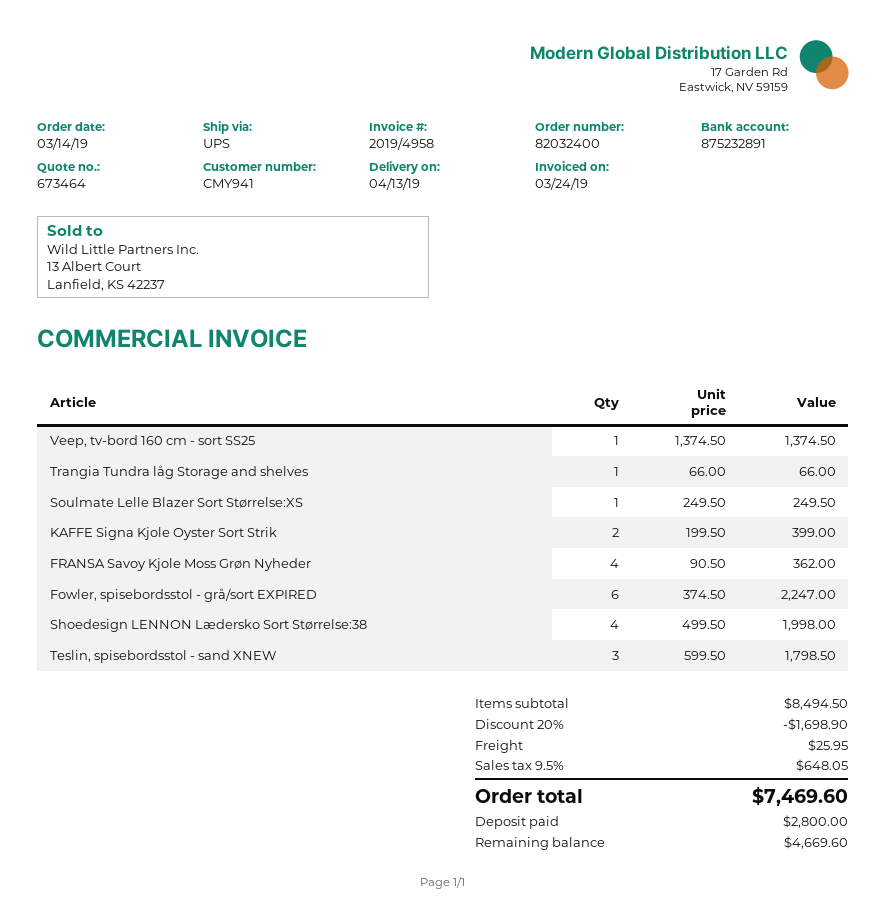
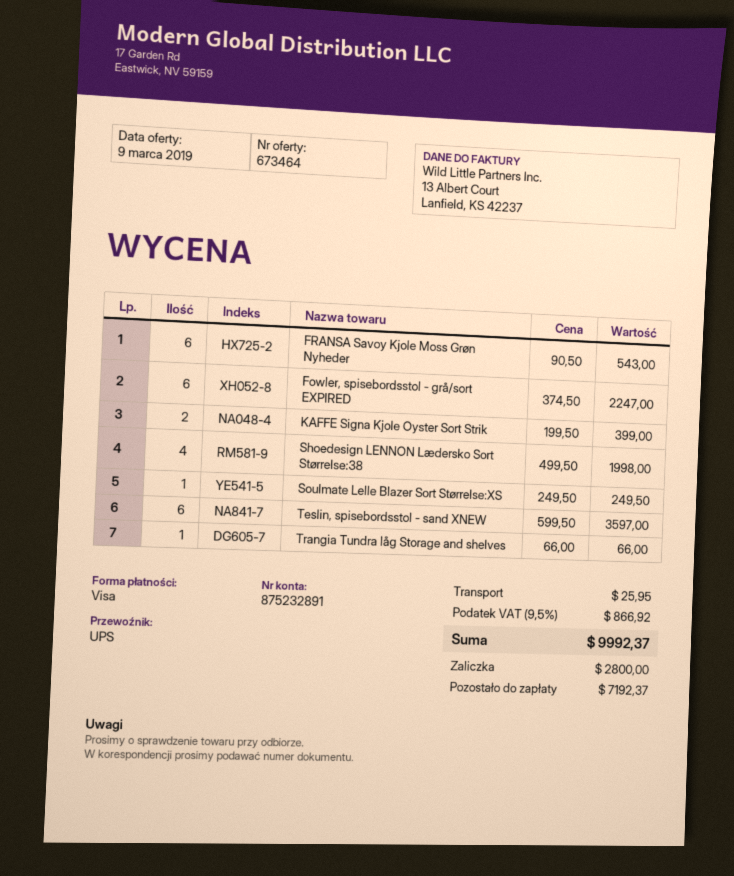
Veep, tv-bord 160 cm - sort SS25: 1 x 1374.50 = 1374.50 -> none
FRANSA Savoy Kjole Moss Grøn Nyheder: 4 x 90.50 = 362.00 -> 6 x 90.50 = 543.00
Teslin, spisebordsstol - sand XNEW: 3 x 599.50 = 1798.50 -> 6 x 599.50 = 3597.00
discount: 20% = 1698.90 -> none
tax: 9.5% = 648.05 -> 9.5% = 866.92
total: 7469.60 -> 9992.37
balance: 4669.60 -> 7192.37

